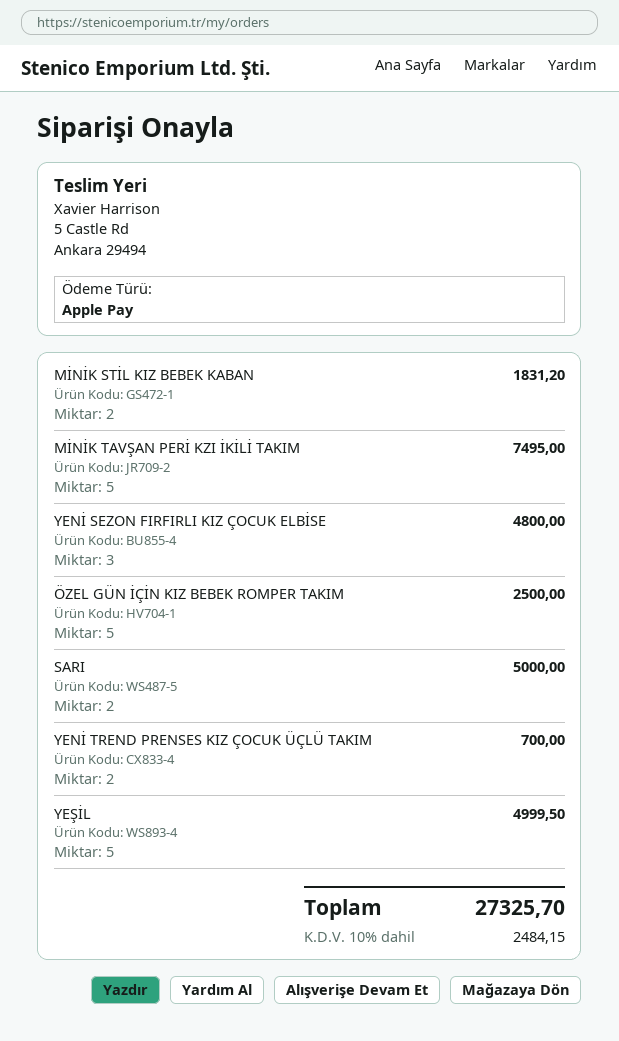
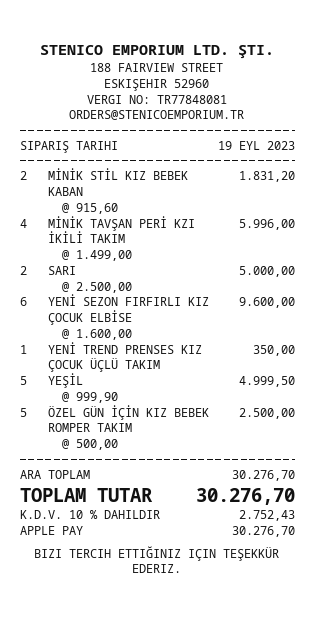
MİNİK TAVŞAN PERİ KZI İKİLİ TAKIM: 5 for 7495.00 -> 4 for 5996.00
YENİ SEZON FIRFIRLI KIZ ÇOCUK ELBİSE: 3 for 4800.00 -> 6 for 9600.00
YENİ TREND PRENSES KIZ ÇOCUK ÜÇLÜ TAKIM: 2 for 700.00 -> 1 for 350.00
tax: 10% = 2484.15 -> 10% = 2752.43
total: 27325.70 -> 30276.70

